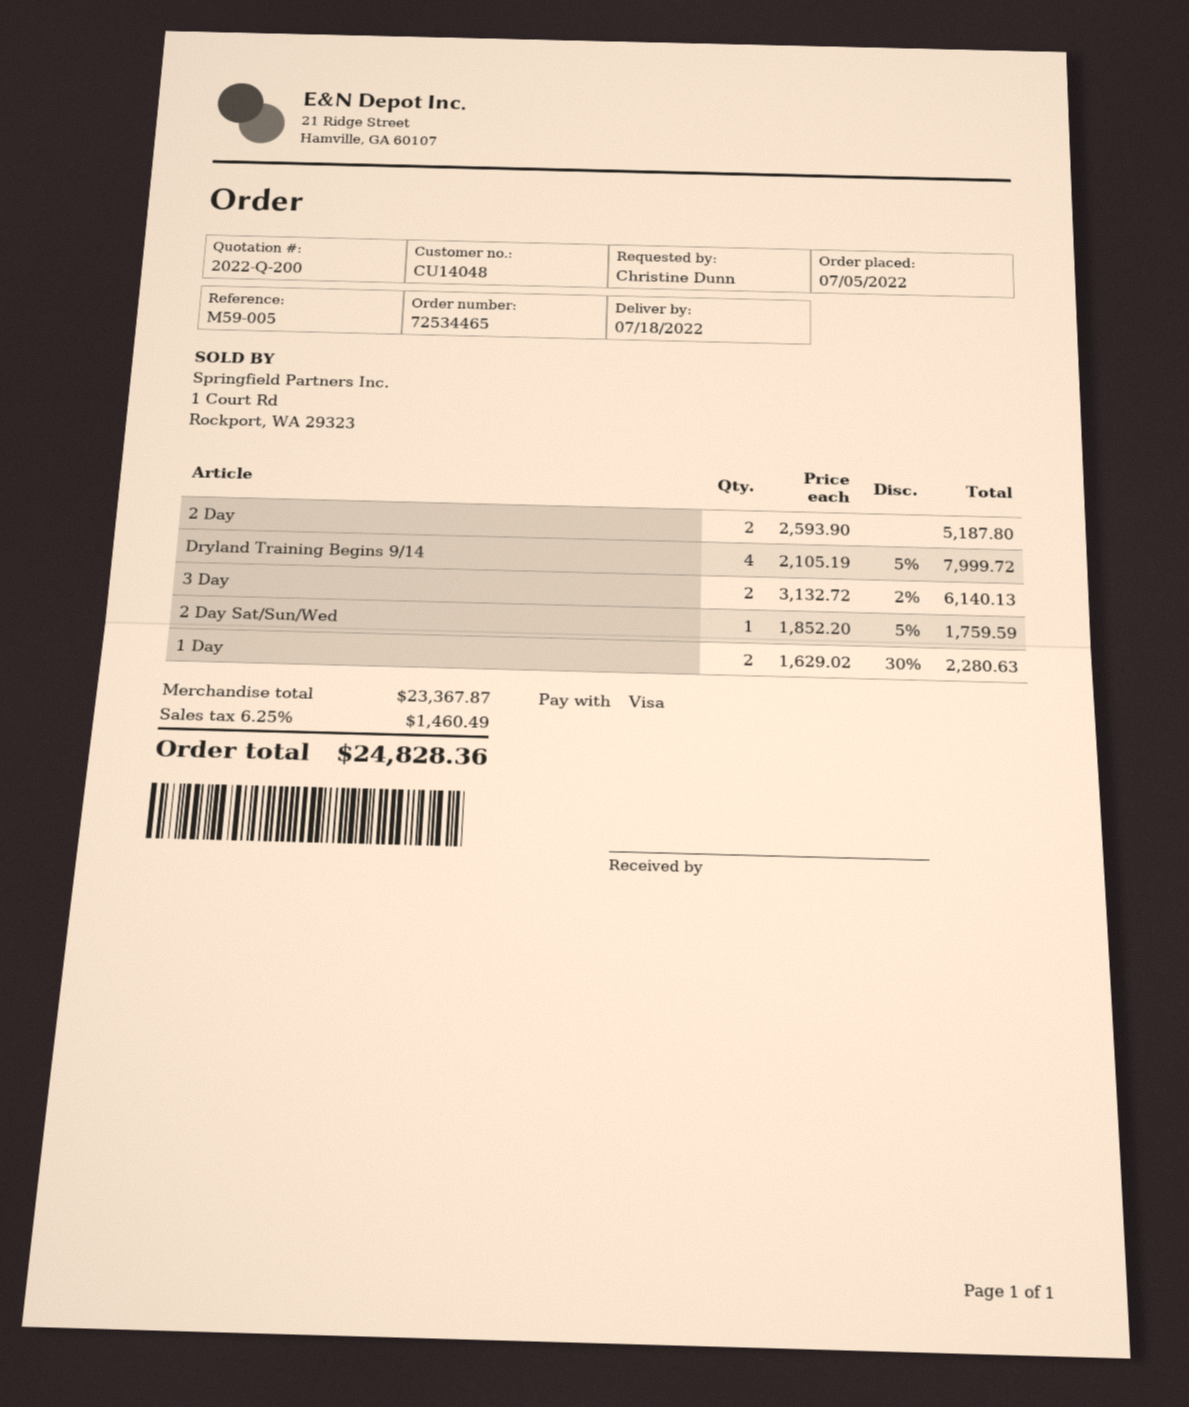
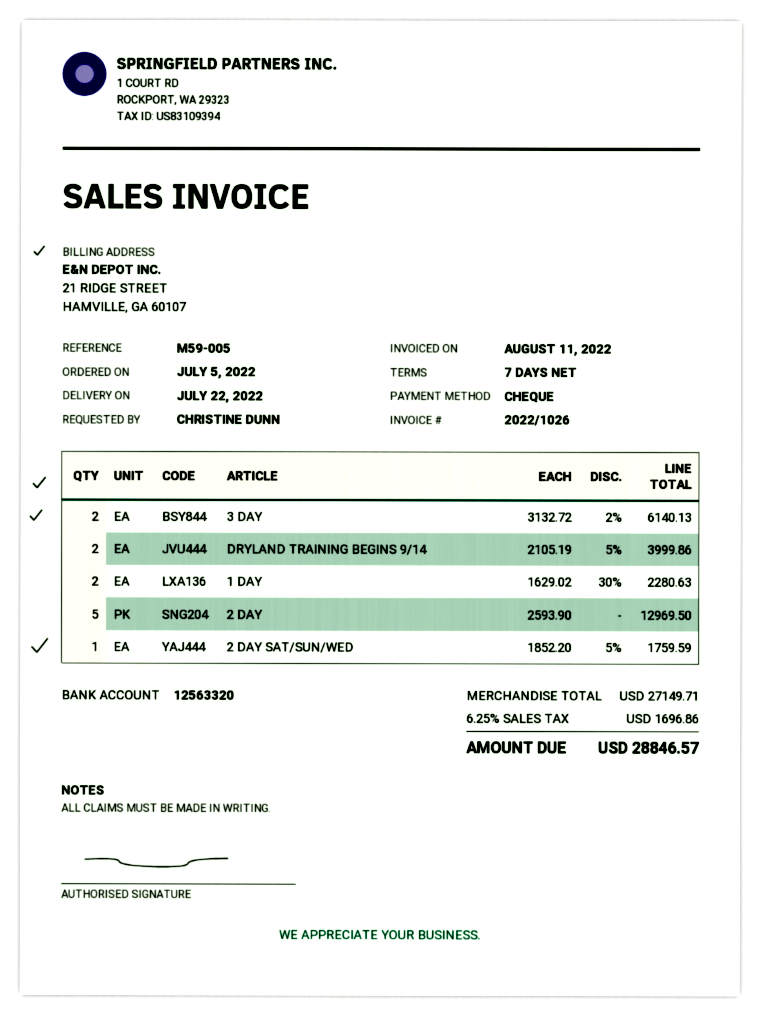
delivery date: 2022-07-18 -> 2022-07-22
payment method: Visa -> cheque
2 Day: 2 x 2593.90 = 5187.80 -> 5 x 2593.90 = 12969.50
Dryland Training Begins 9/14: 4 x 2105.19 - 5% = 7999.72 -> 2 x 2105.19 - 5% = 3999.86
subtotal: 23367.87 -> 27149.71
tax: 6.25% = 1460.49 -> 6.25% = 1696.86
total: 24828.36 -> 28846.57

